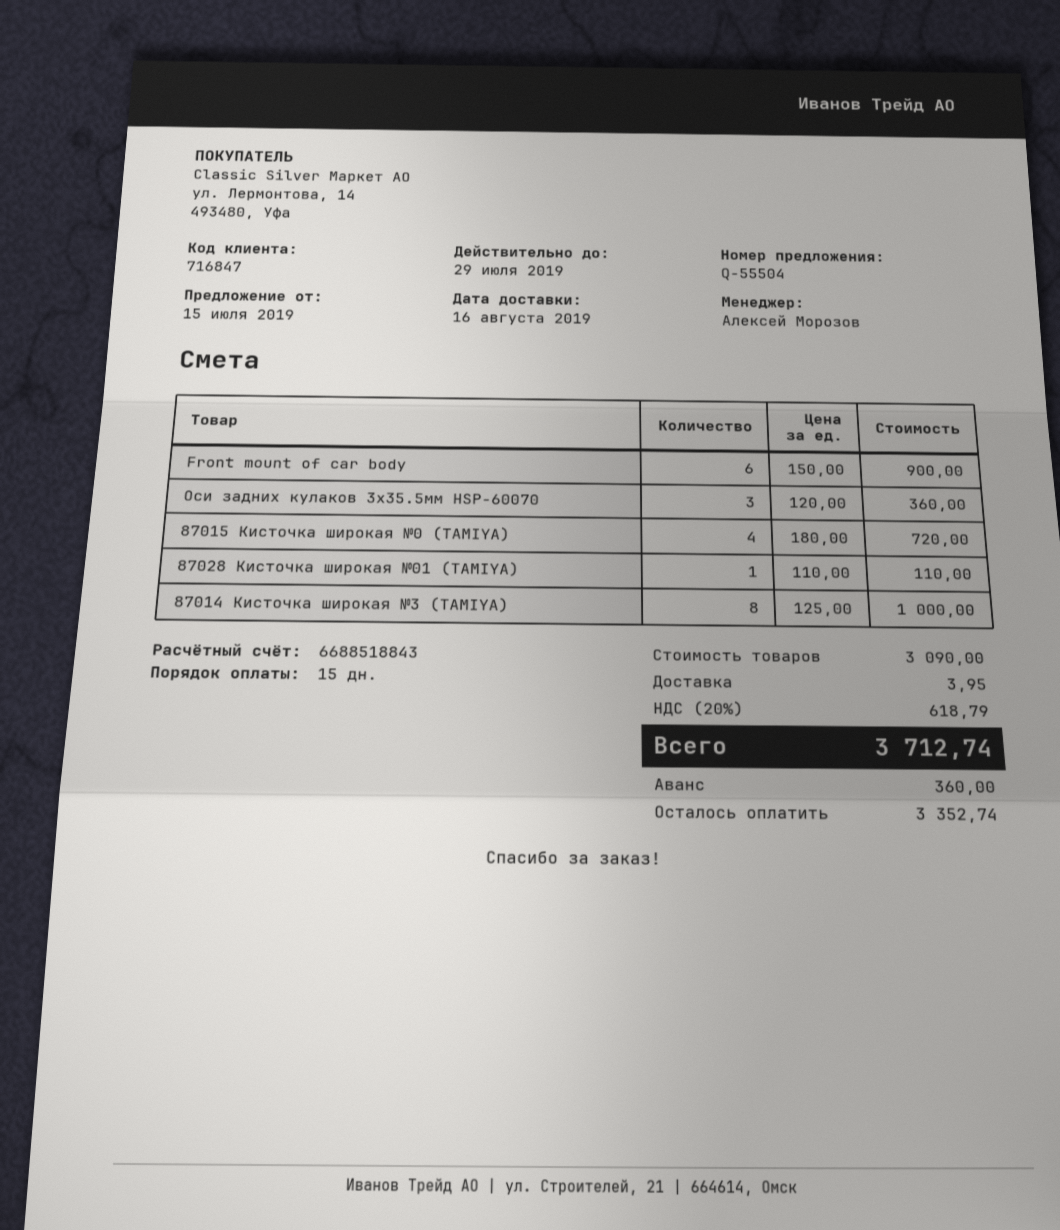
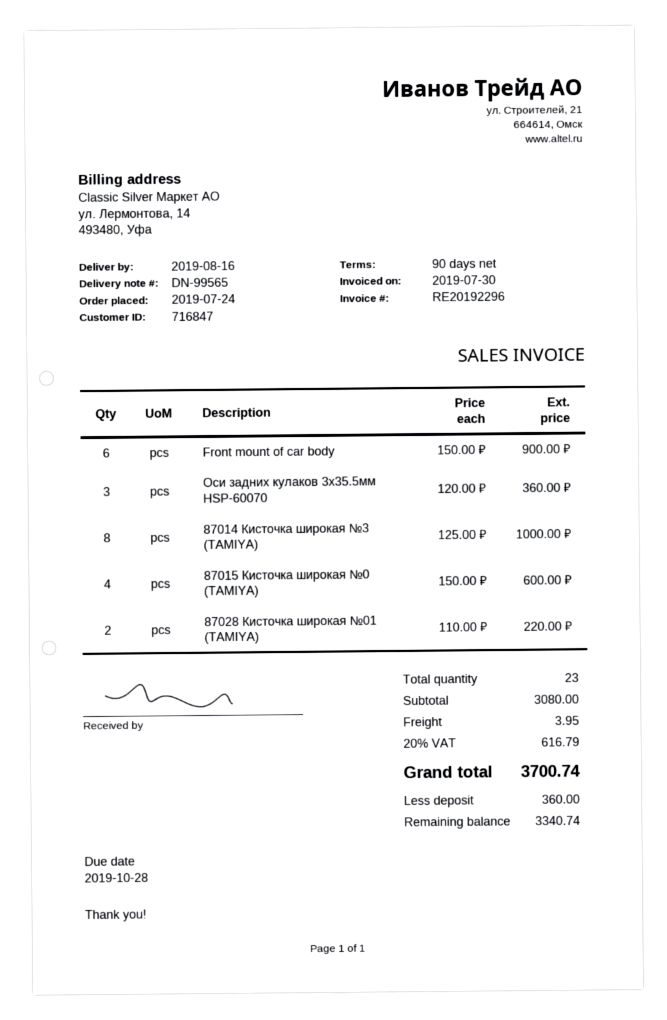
payment terms: 15 days -> 90 days
87015 Кисточка широкая №0 (TAMIYA): 4 x 180.00 = 720.00 -> 4 x 150.00 = 600.00
87028 Кисточка широкая №01 (TAMIYA): 1 x 110.00 = 110.00 -> 2 x 110.00 = 220.00
subtotal: 3090.00 -> 3080.00
tax: 20% = 618.79 -> 20% = 616.79
total: 3712.74 -> 3700.74
balance: 3352.74 -> 3340.74

